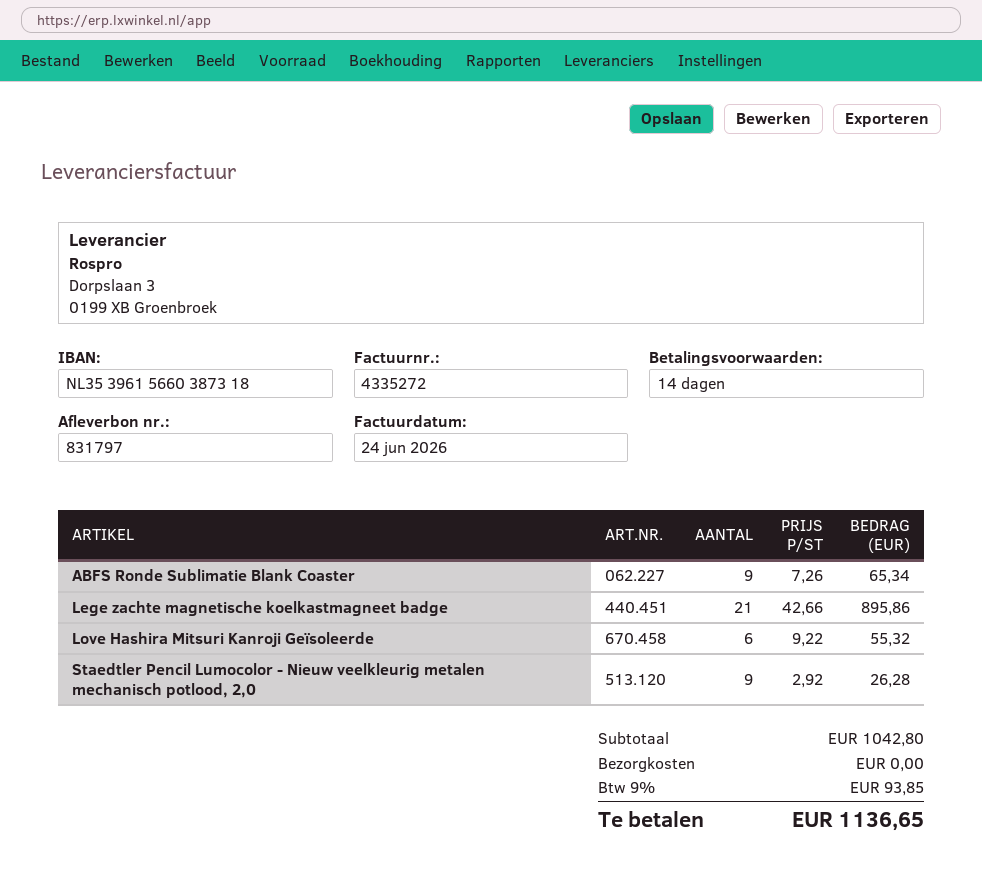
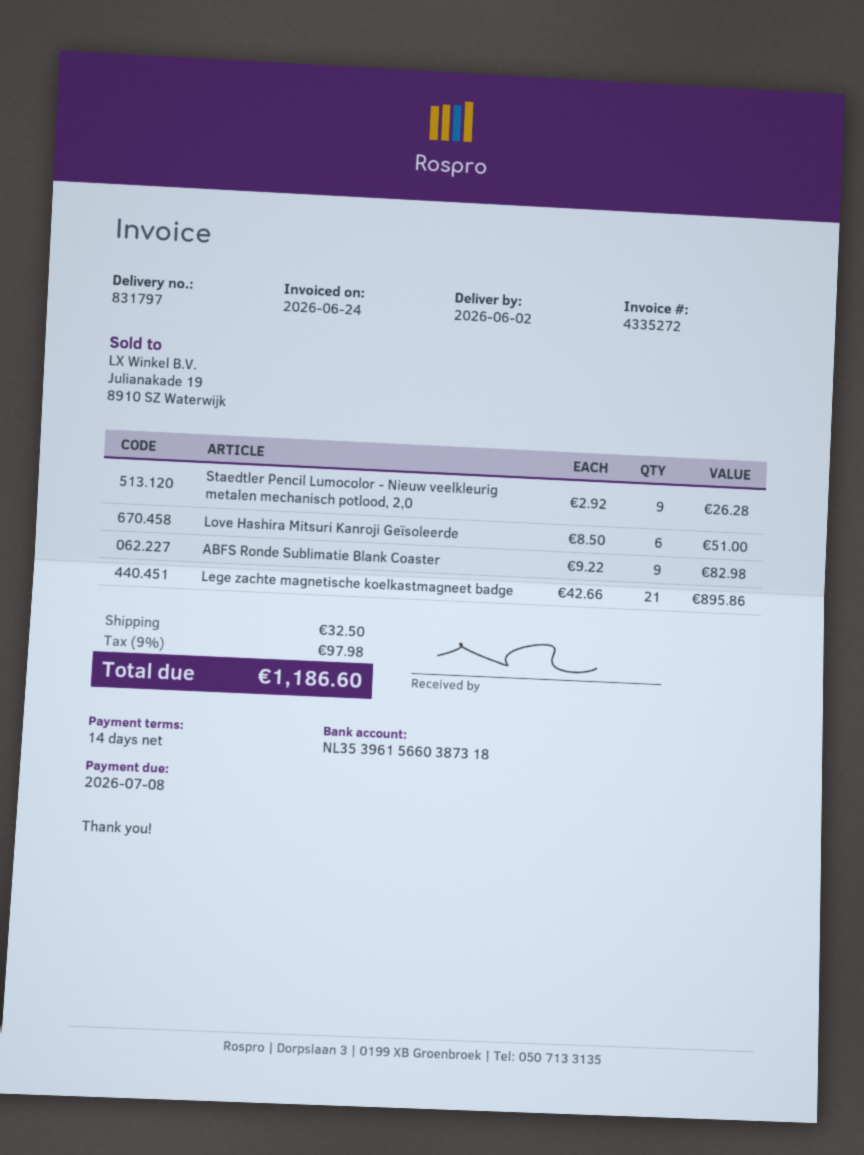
ABFS Ronde Sublimatie Blank Coaster: 9 x 7.26 = 65.34 -> 9 x 9.22 = 82.98
Love Hashira Mitsuri Kanroji Geïsoleerde: 6 x 9.22 = 55.32 -> 6 x 8.50 = 51.00
shipping: 0.00 -> 32.50
tax: 9% = 93.85 -> 9% = 97.98
total: 1136.65 -> 1186.60

